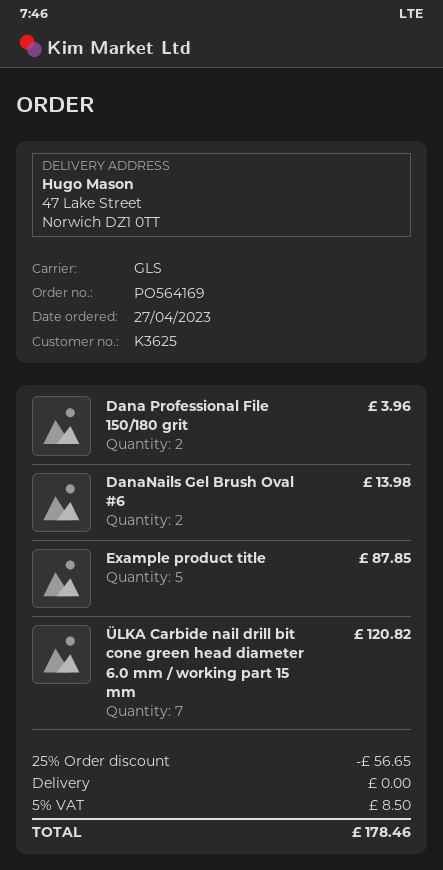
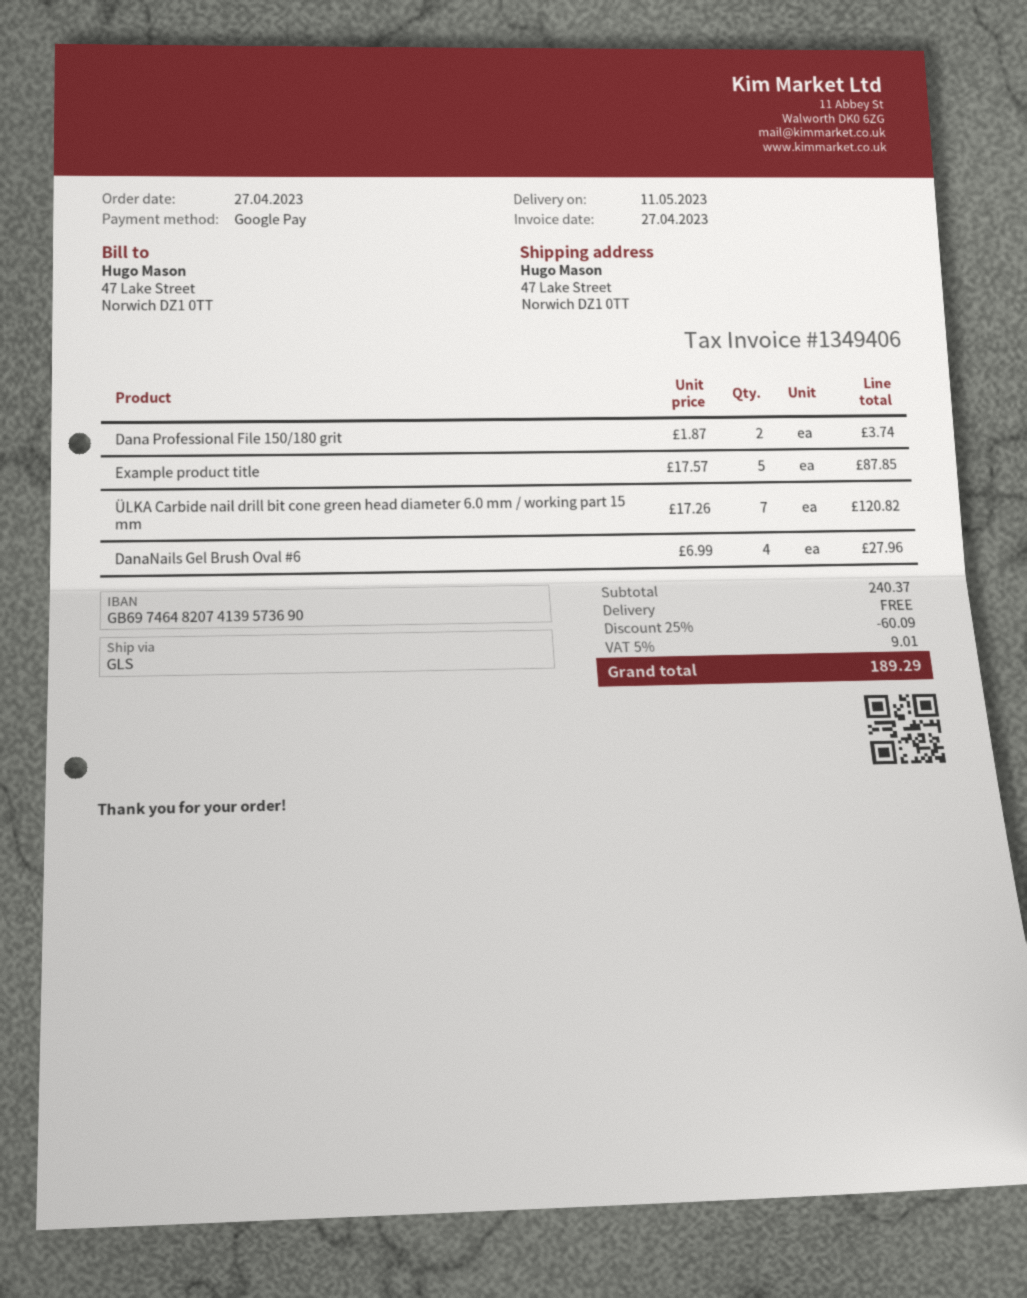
Dana Professional File 150/180 grit: 2 for 3.96 -> 2 for 3.74
DanaNails Gel Brush Oval #6: 2 for 13.98 -> 4 for 27.96
discount: 25% = 56.65 -> 25% = 60.09
tax: 5% = 8.50 -> 5% = 9.01
total: 178.46 -> 189.29

